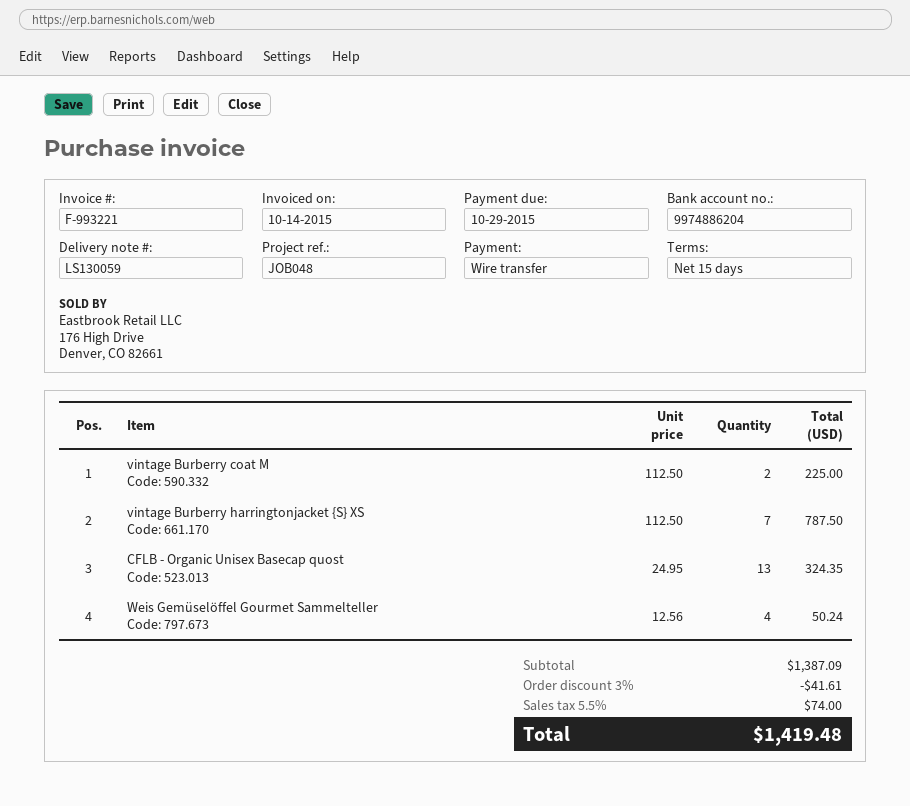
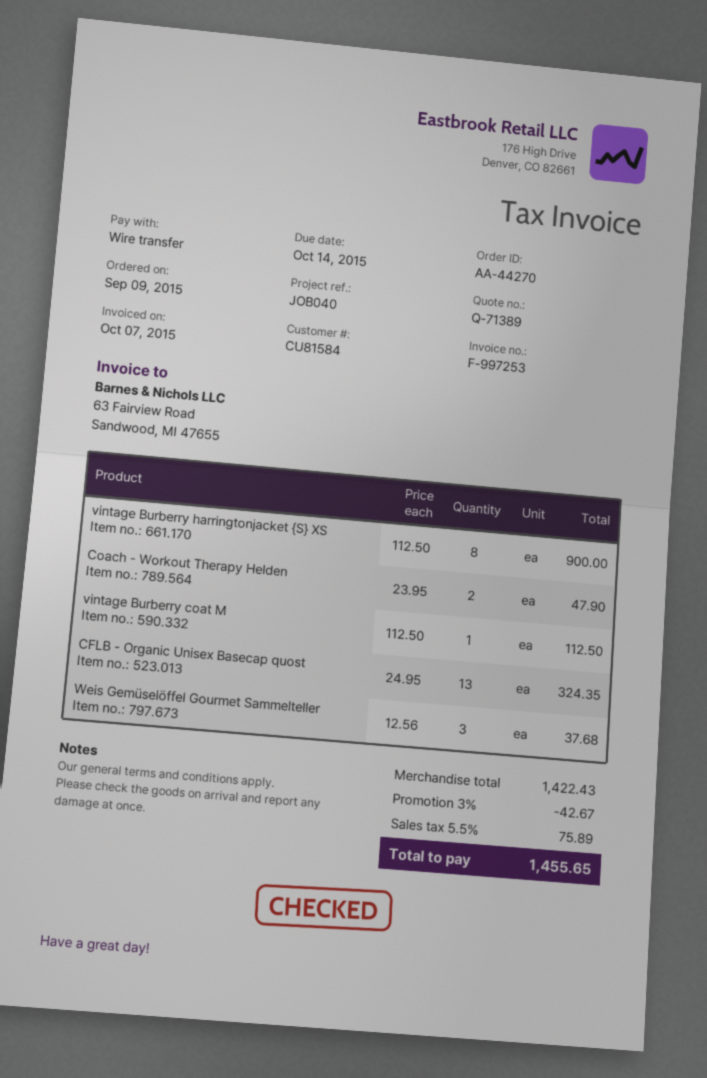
invoice number: F-993221 -> F-997253
invoice date: 2015-10-14 -> 2015-10-07
due date: 2015-10-29 -> 2015-10-14
reference: JOB048 -> JOB040
vintage Burberry coat M: 2 x 112.50 = 225.00 -> 1 x 112.50 = 112.50
vintage Burberry harringtonjacket {S} XS: 7 x 112.50 = 787.50 -> 8 x 112.50 = 900.00
Weis Gemüselöffel Gourmet Sammelteller: 4 x 12.56 = 50.24 -> 3 x 12.56 = 37.68
Coach - Workout Therapy Helden: none -> 2 x 23.95 = 47.90
subtotal: 1387.09 -> 1422.43
discount: 3% = 41.61 -> 3% = 42.67
tax: 5.5% = 74.00 -> 5.5% = 75.89
total: 1419.48 -> 1455.65

